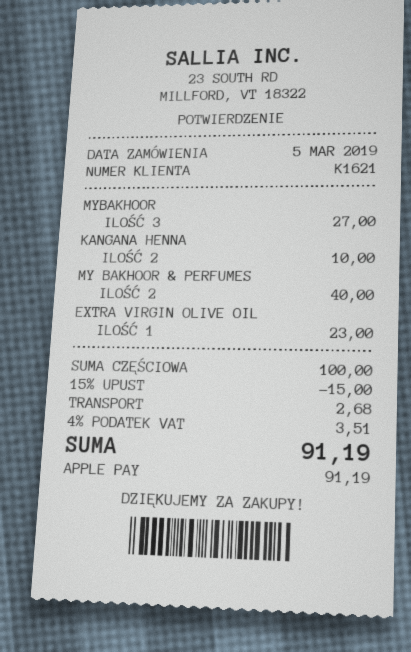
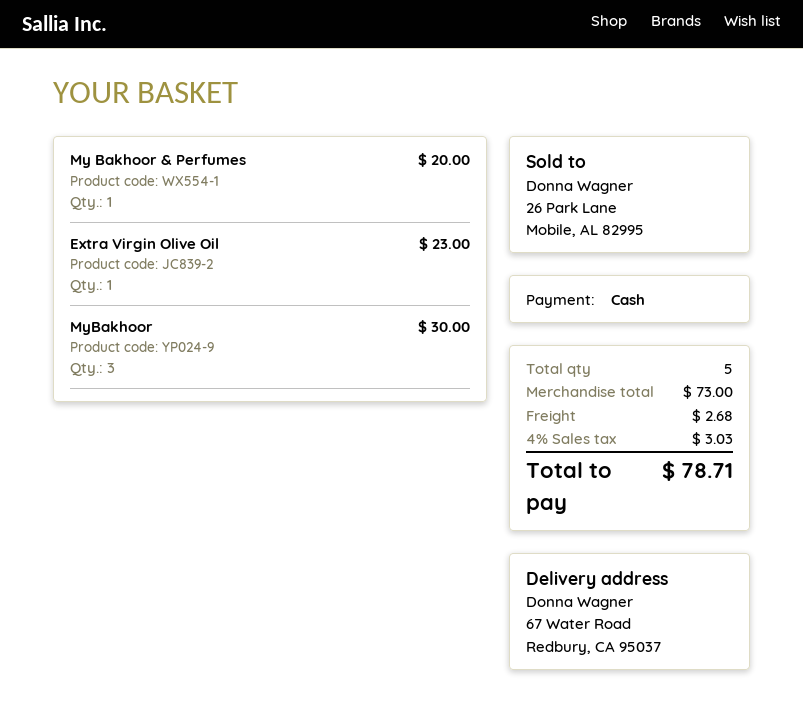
payment method: Apple Pay -> cash
MYBAKHOOR: 3 for 27.00 -> 3 for 30.00
KANGANA HENNA: 2 for 10.00 -> none
MY BAKHOOR & PERFUMES: 2 for 40.00 -> 1 for 20.00
subtotal: 100.00 -> 73.00
discount: 15% = 15.00 -> none
tax: 4% = 3.51 -> 4% = 3.03
total: 91.19 -> 78.71

